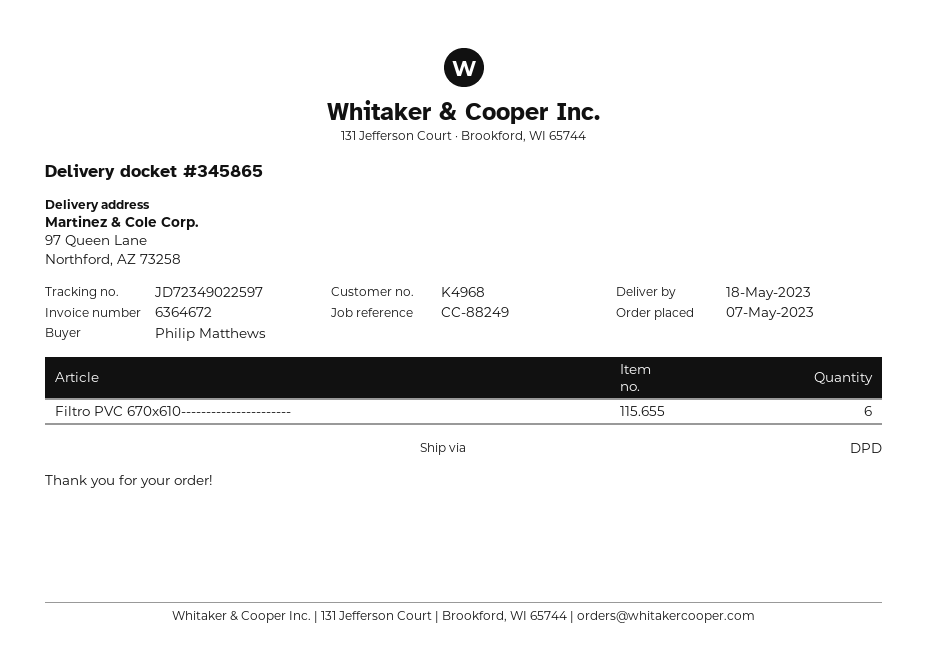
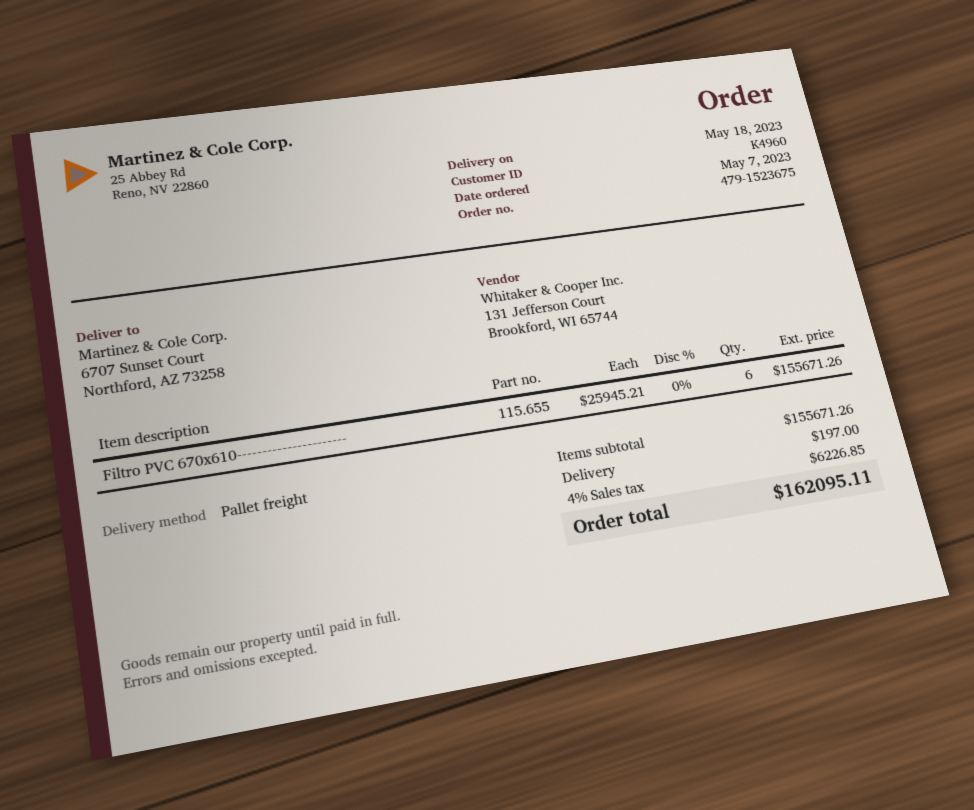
customer number: K4968 -> K4960
shipping method: DPD -> pallet freight
ship to: 97 Queen Lane, Northford, AZ 73258 -> 6707 Sunset Court, Northford, AZ 73258

